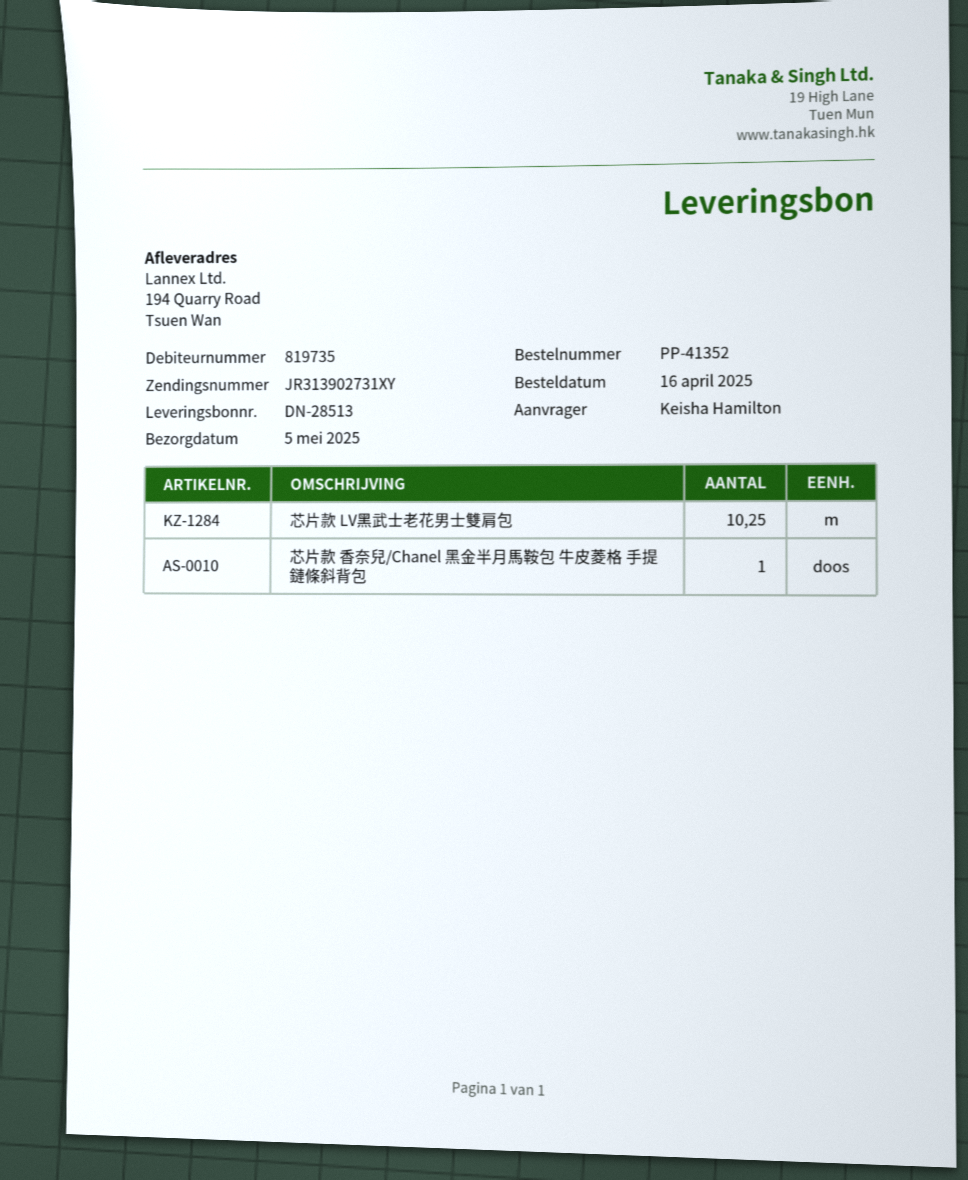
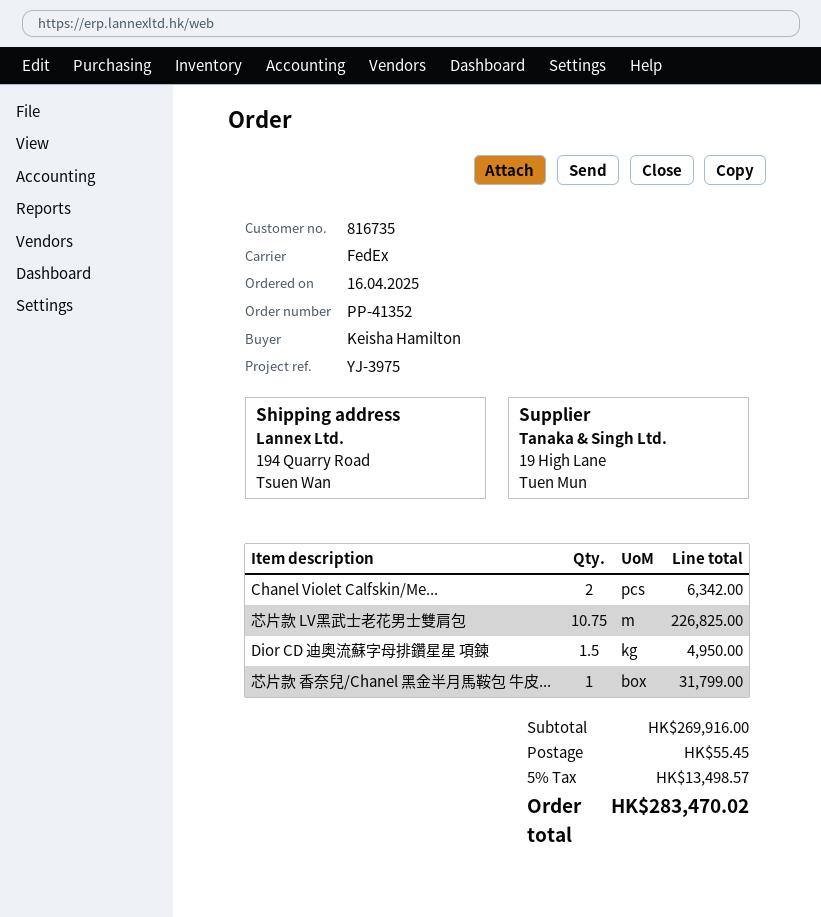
customer number: 819735 -> 816735
芯片款 LV黑武士老花男士雙肩包: 10.25 -> 10.75
Chanel Violet Calfskin/Me...: none -> 2
Dior CD 迪奧流蘇字母排鑽星星 項鍊: none -> 1.5

